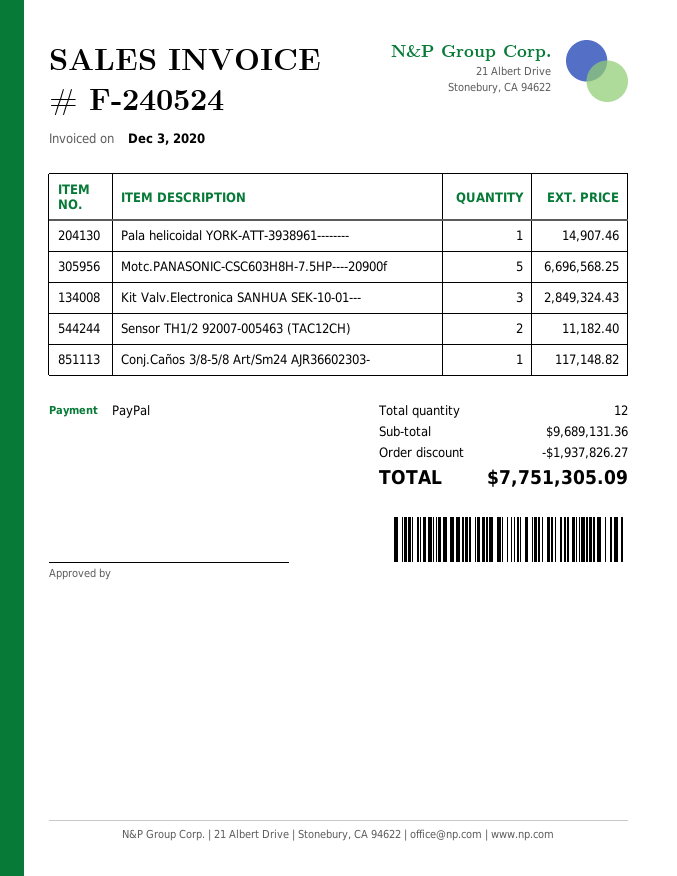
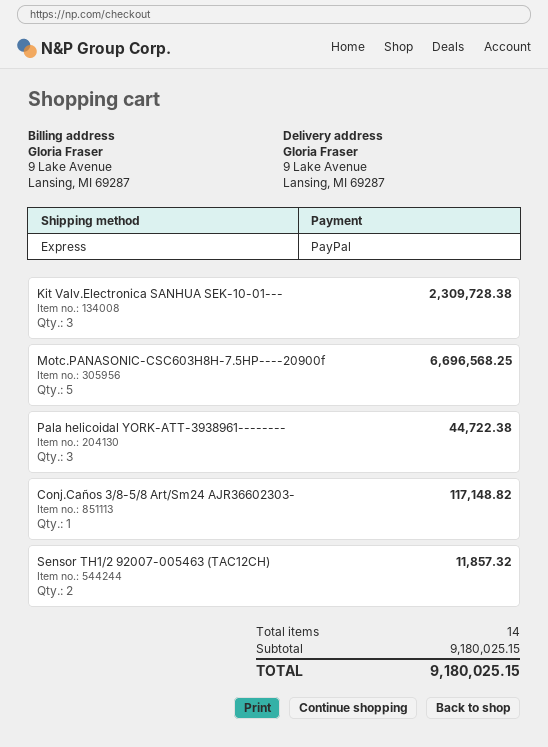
Pala helicoidal YORK-ATT-3938961--------: 1 for 14907.46 -> 3 for 44722.38
Kit Valv.Electronica SANHUA SEK-10-01---: 3 for 2849324.43 -> 3 for 2309728.38
Sensor TH1/2 92007-005463 (TAC12CH): 2 for 11182.40 -> 2 for 11857.32
total quantity: 12 -> 14
subtotal: 9689131.36 -> 9180025.15
discount: 1937826.27 -> none
total: 7751305.09 -> 9180025.15

